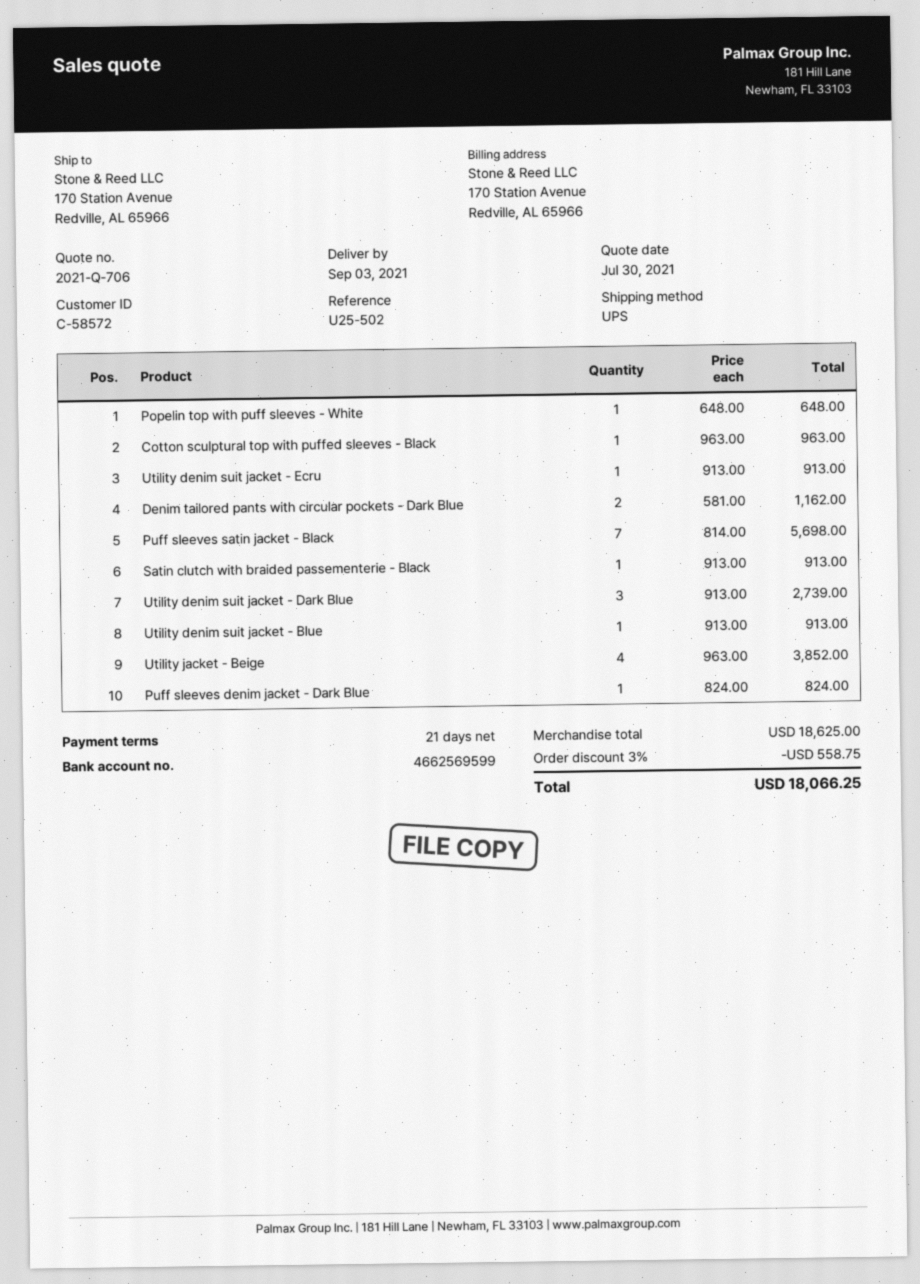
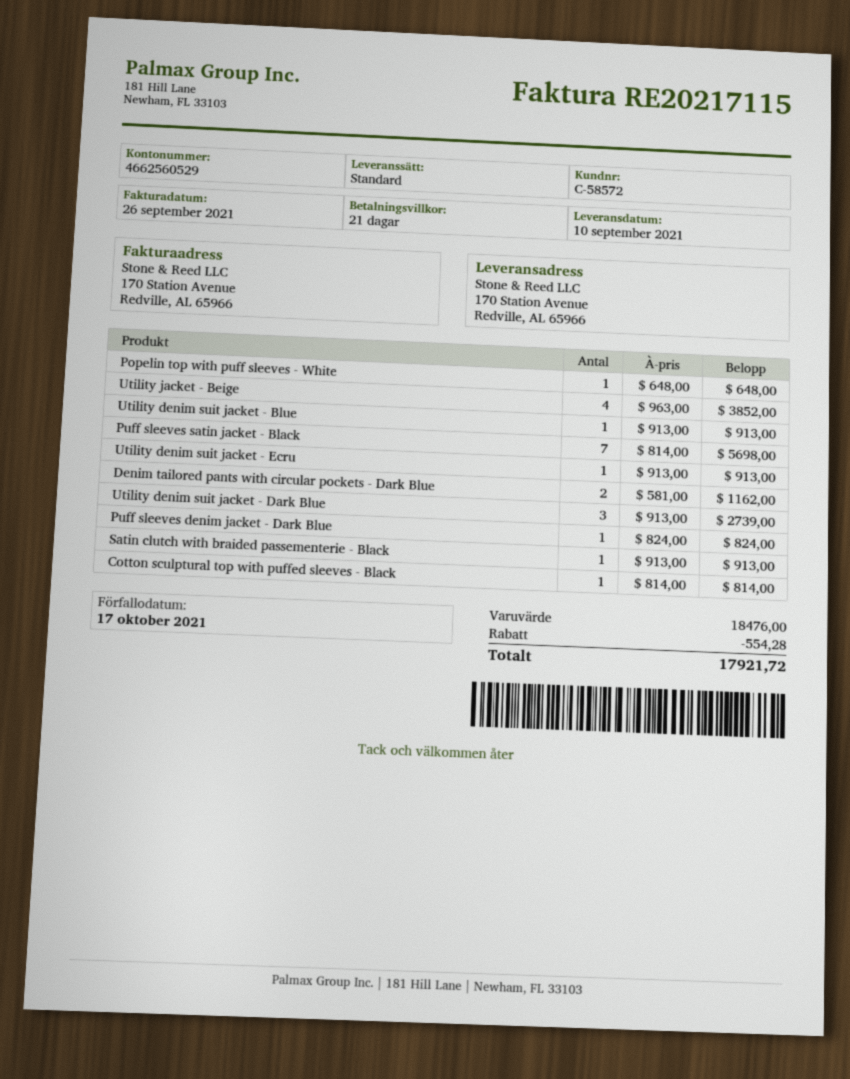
delivery date: 2021-09-03 -> 2021-09-10
bank account: 4662569599 -> 4662560529
shipping method: UPS -> standard
Cotton sculptural top with puffed sleeves - Black: 1 x 963.00 = 963.00 -> 1 x 814.00 = 814.00
subtotal: 18625.00 -> 18476.00
discount: 558.75 -> 554.28
total: 18066.25 -> 17921.72

